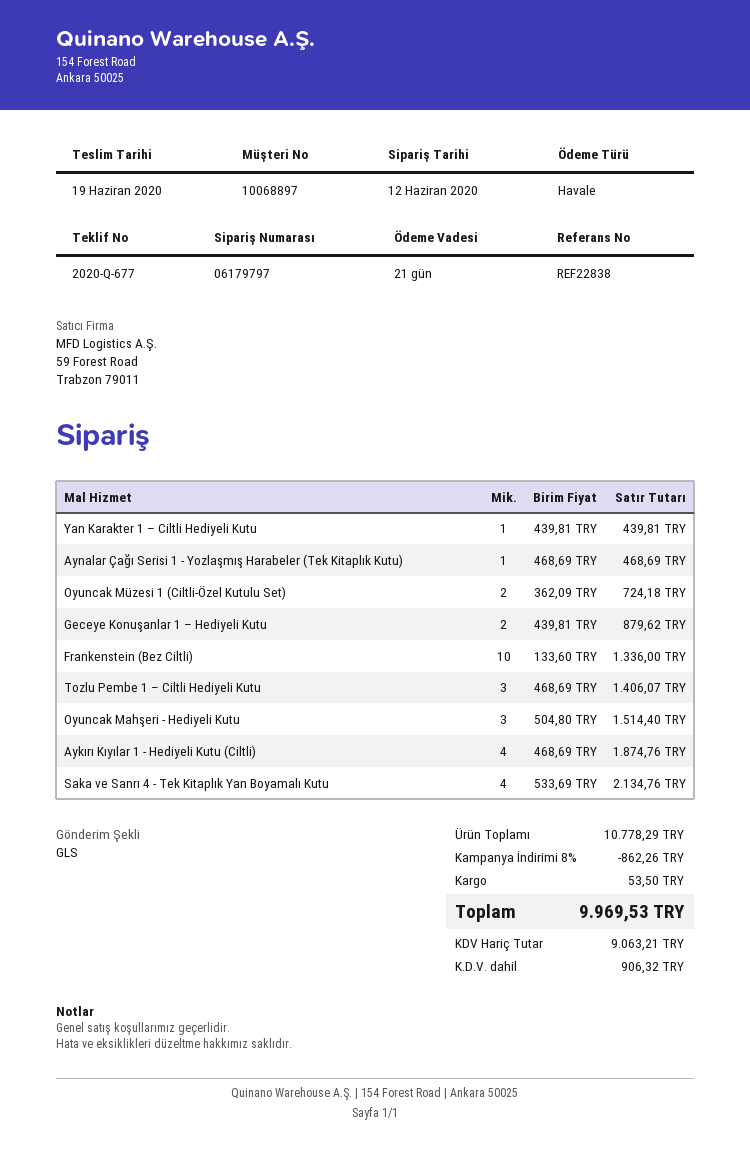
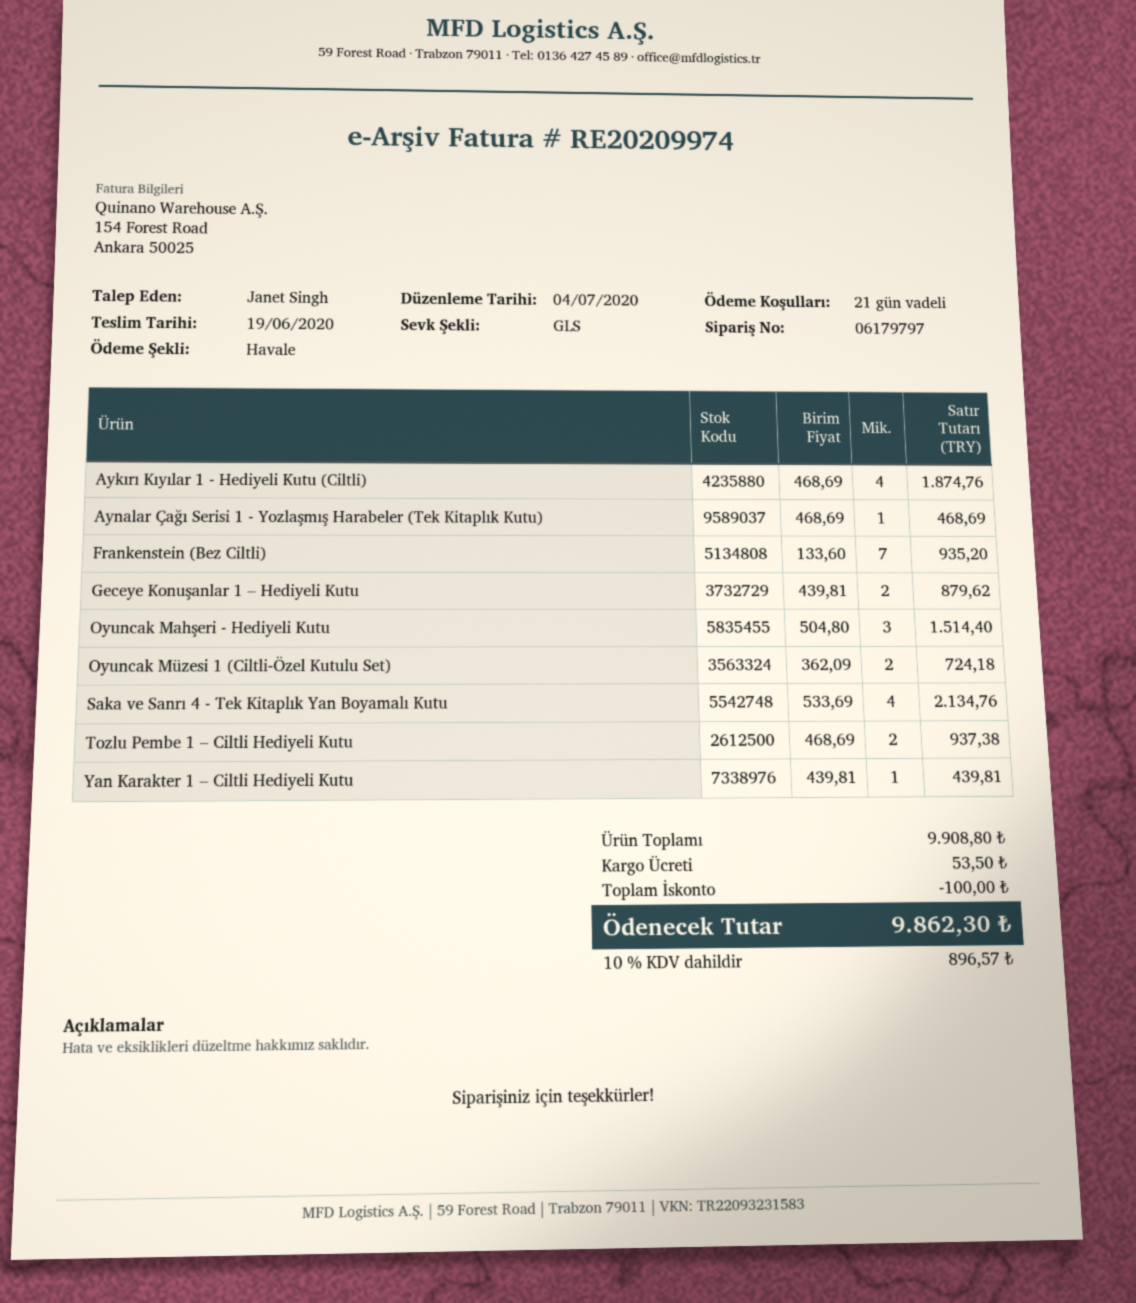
Frankenstein (Bez Ciltli): 10 x 133.60 = 1336.00 -> 7 x 133.60 = 935.20
Tozlu Pembe 1 – Ciltli Hediyeli Kutu: 3 x 468.69 = 1406.07 -> 2 x 468.69 = 937.38
subtotal: 10778.29 -> 9908.80
discount: 862.26 -> 100.00
tax: 906.32 -> 896.57
total: 9969.53 -> 9862.30

